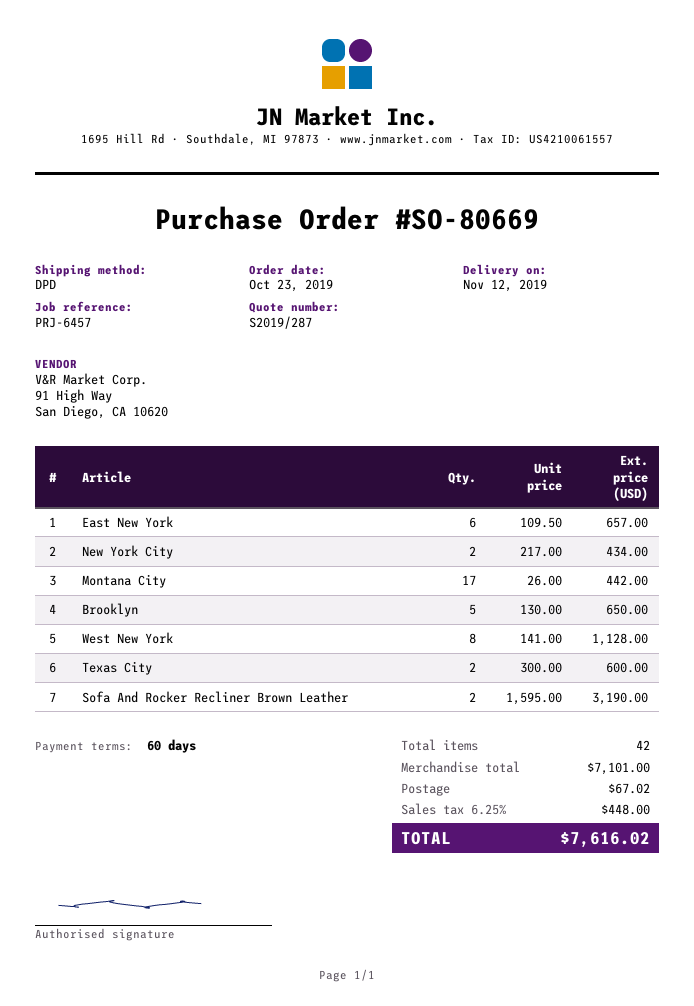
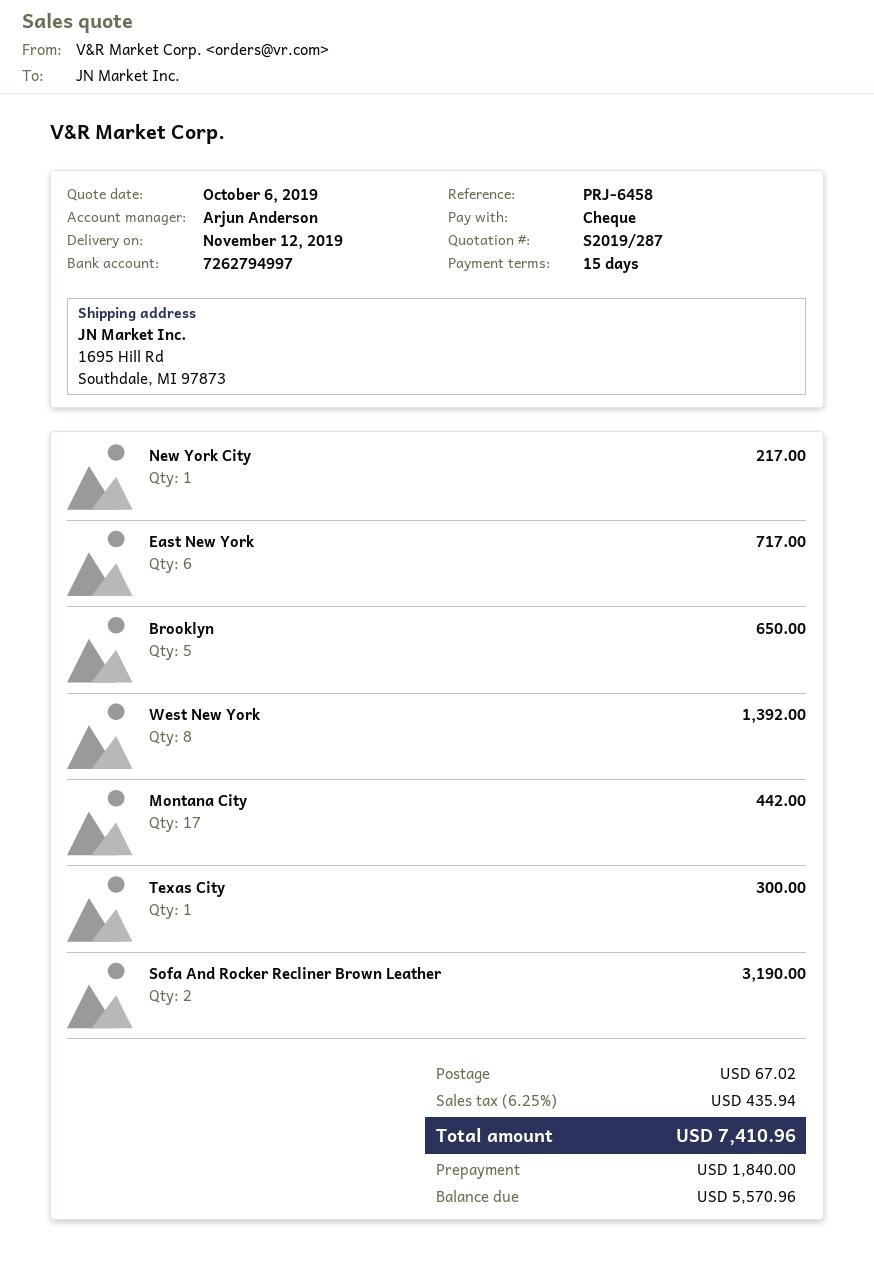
payment terms: 60 days -> 15 days
reference: PRJ-6457 -> PRJ-6458
East New York: 6 for 657.00 -> 6 for 717.00
New York City: 2 for 434.00 -> 1 for 217.00
West New York: 8 for 1128.00 -> 8 for 1392.00
Texas City: 2 for 600.00 -> 1 for 300.00
tax: 6.25% = 448.00 -> 6.25% = 435.94
total: 7616.02 -> 7410.96

